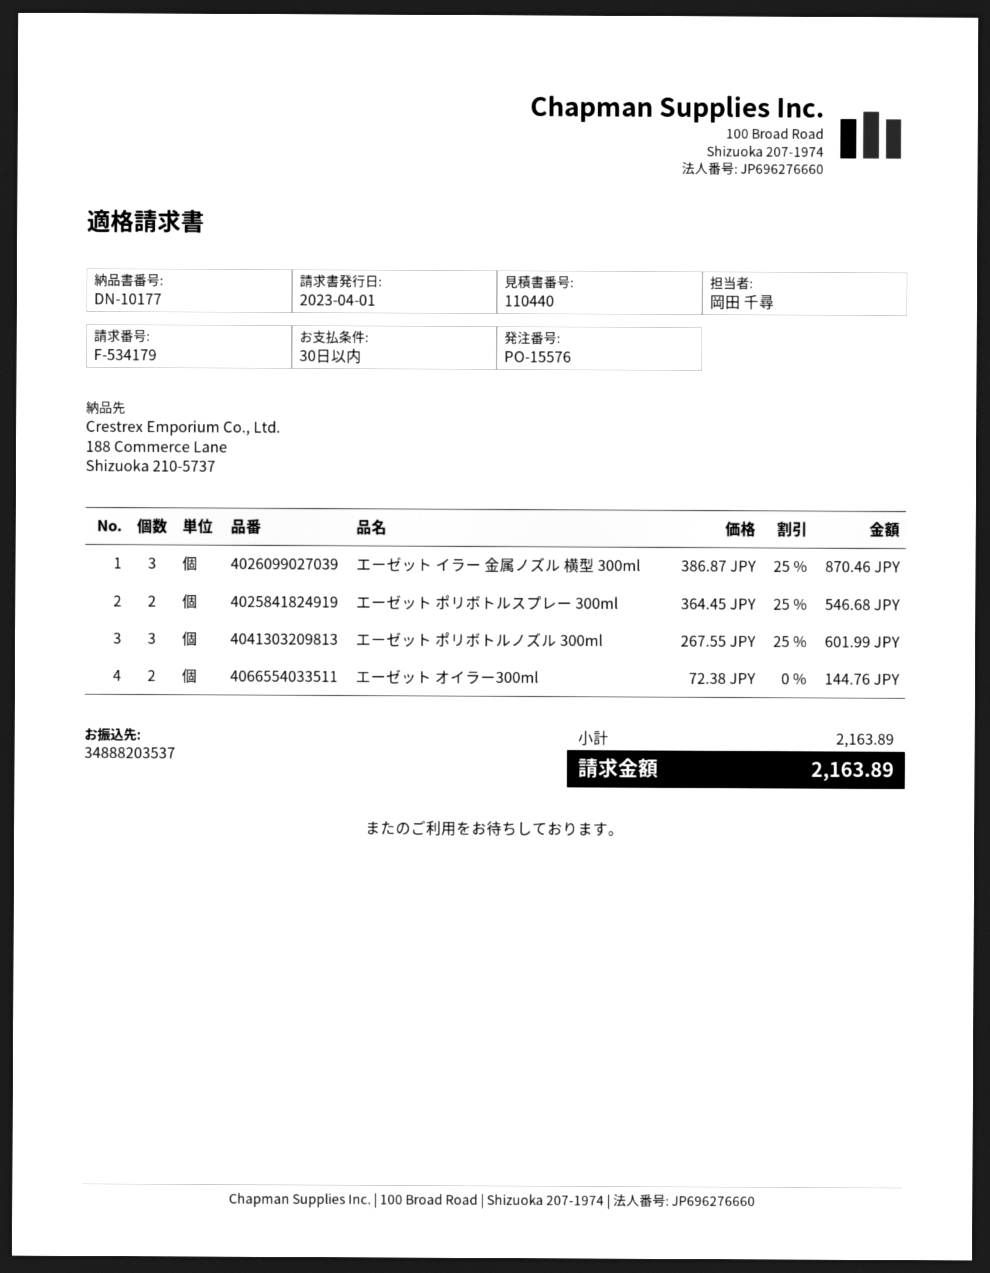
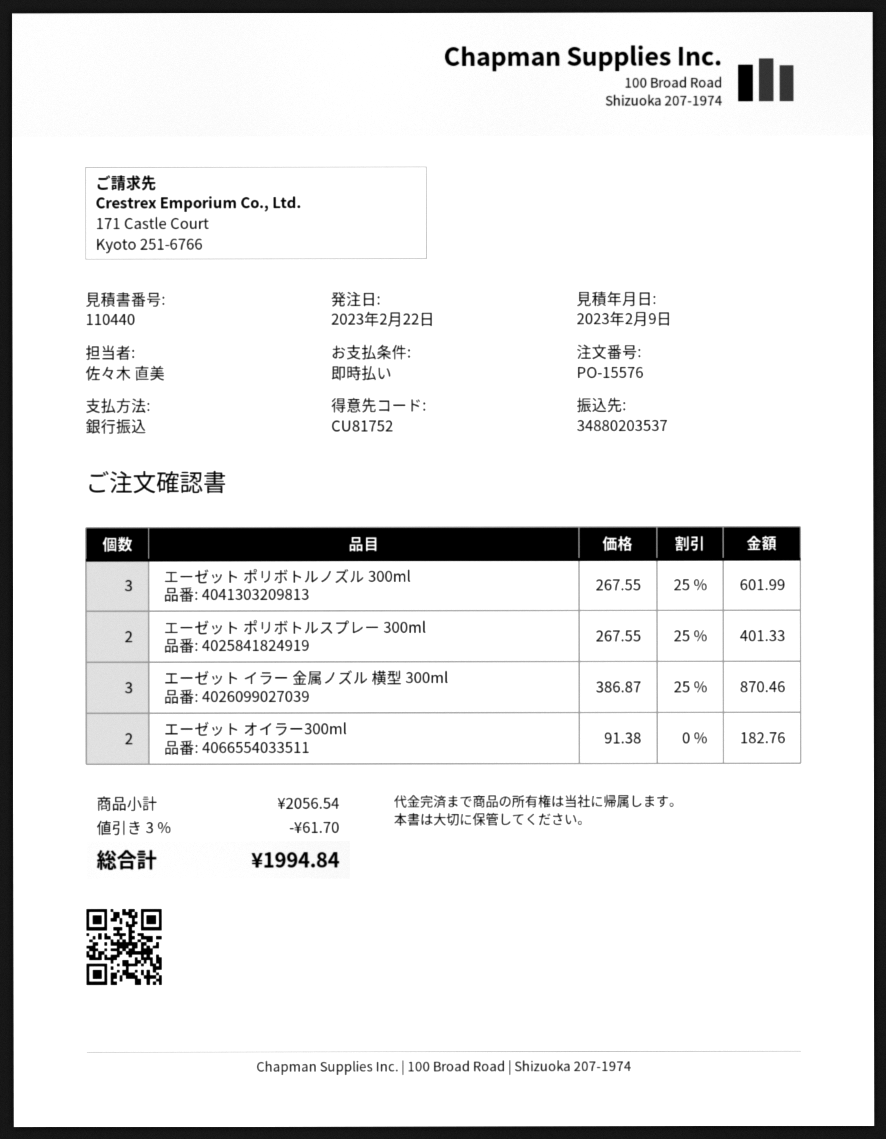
payment terms: 30 days -> on receipt
sales rep: 岡田 千尋 -> 佐々木 直美
bank account: 34888203537 -> 34880203537
エーゼット ポリボトルスプレー 300ml: 2 x 364.45 - 25% = 546.68 -> 2 x 267.55 - 25% = 401.33
エーゼット オイラー300ml: 2 x 72.38 = 144.76 -> 2 x 91.38 = 182.76
subtotal: 2163.89 -> 2056.54
discount: none -> 3% = 61.70
total: 2163.89 -> 1994.84

